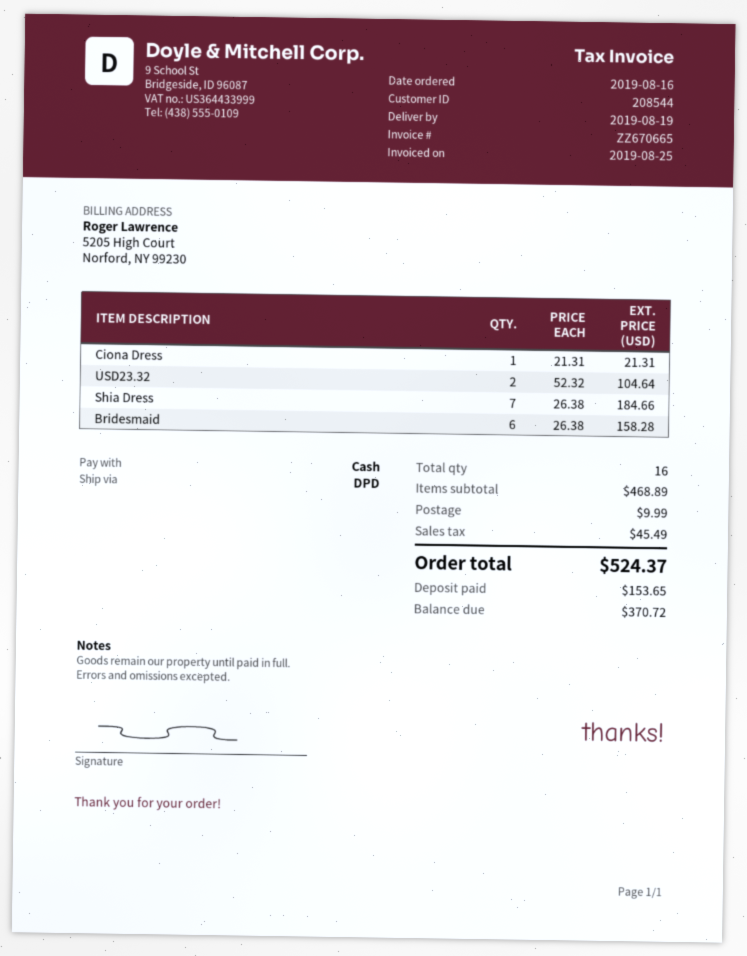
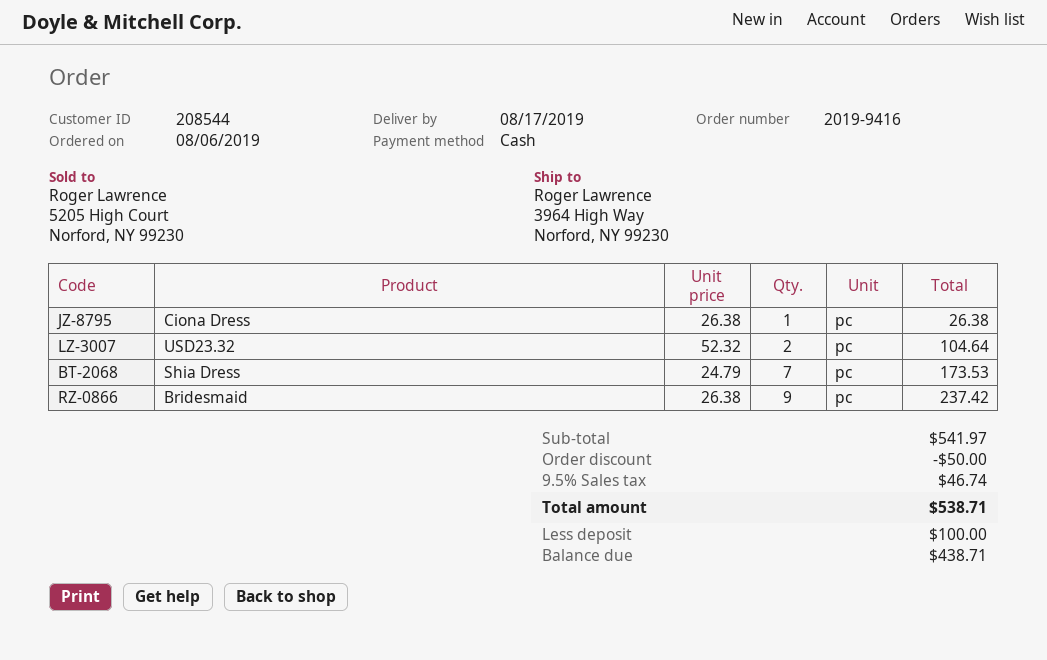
order date: 2019-08-16 -> 2019-08-06
delivery date: 2019-08-19 -> 2019-08-17
Ciona Dress: 1 x 21.31 = 21.31 -> 1 x 26.38 = 26.38
Shia Dress: 7 x 26.38 = 184.66 -> 7 x 24.79 = 173.53
Bridesmaid: 6 x 26.38 = 158.28 -> 9 x 26.38 = 237.42
subtotal: 468.89 -> 541.97
discount: none -> 50.00
shipping: 9.99 -> none
tax: 45.49 -> 46.74
total: 524.37 -> 538.71
deposit: 153.65 -> 100.00
balance: 370.72 -> 438.71

